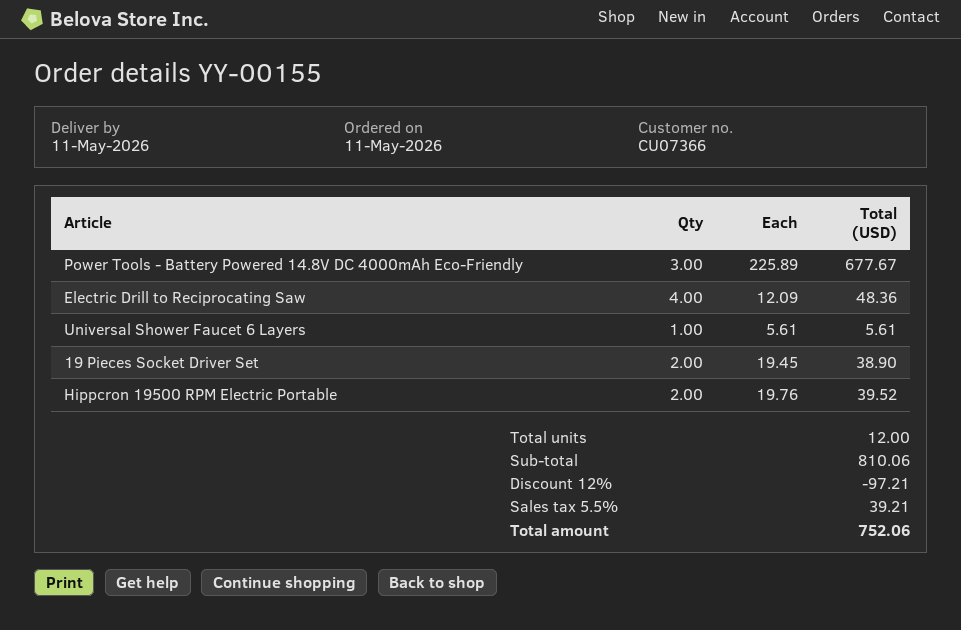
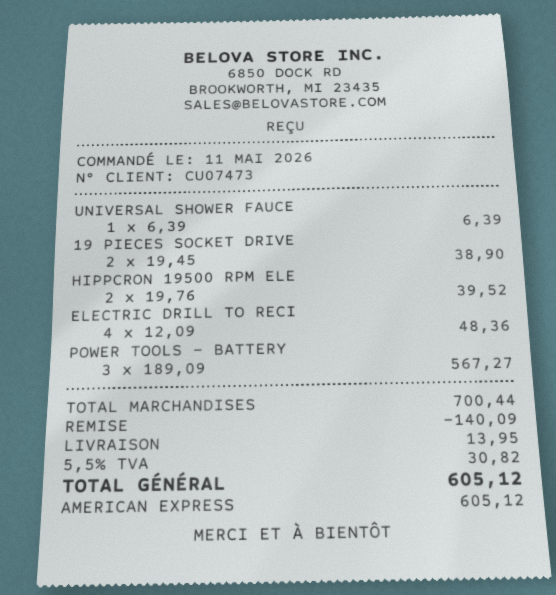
customer number: CU07366 -> CU07473
Power Tools - Battery Powered 14.8V DC 4000mAh Eco-Friendly: 3 x 225.89 = 677.67 -> 3 x 189.09 = 567.27
Universal Shower Faucet 6 Layers: 1 x 5.61 = 5.61 -> 1 x 6.39 = 6.39
subtotal: 810.06 -> 700.44
discount: 97.21 -> 140.09
shipping: none -> 13.95
tax: 5.5% = 39.21 -> 5.5% = 30.82
total: 752.06 -> 605.12

